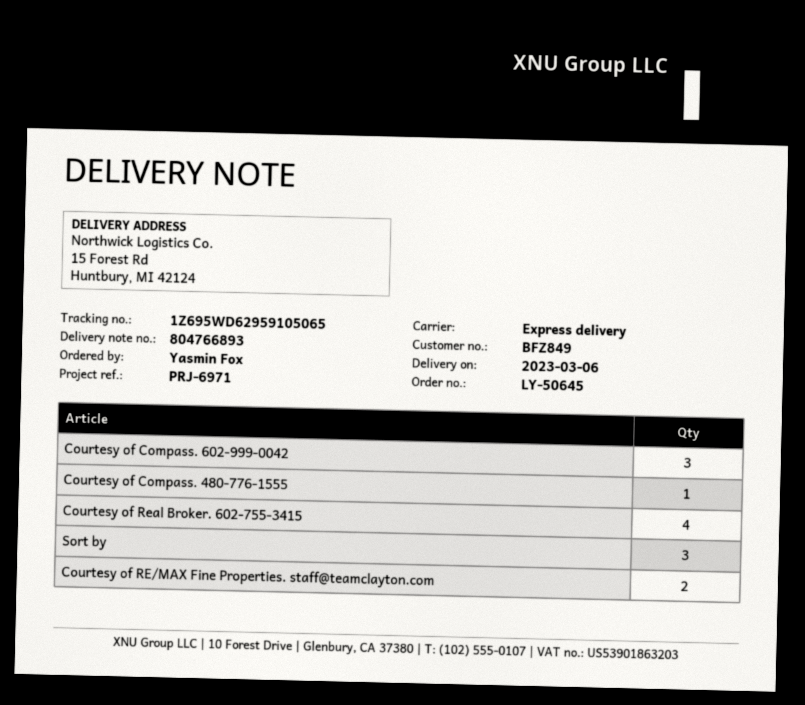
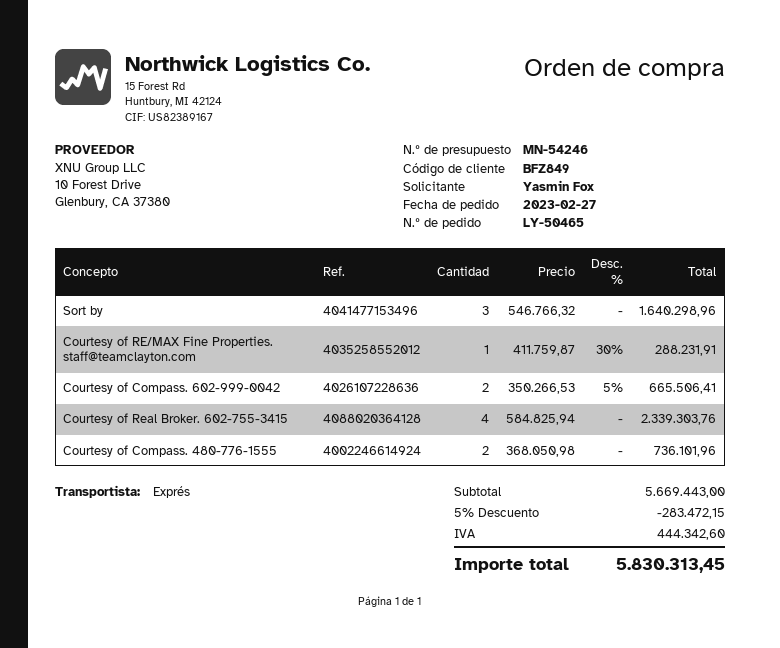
order number: LY-50645 -> LY-50465
Courtesy of Compass. 602-999-0042: 3 -> 2
Courtesy of Compass. 480-776-1555: 1 -> 2
Courtesy of RE/MAX Fine Properties. staff@teamclayton.com: 2 -> 1

